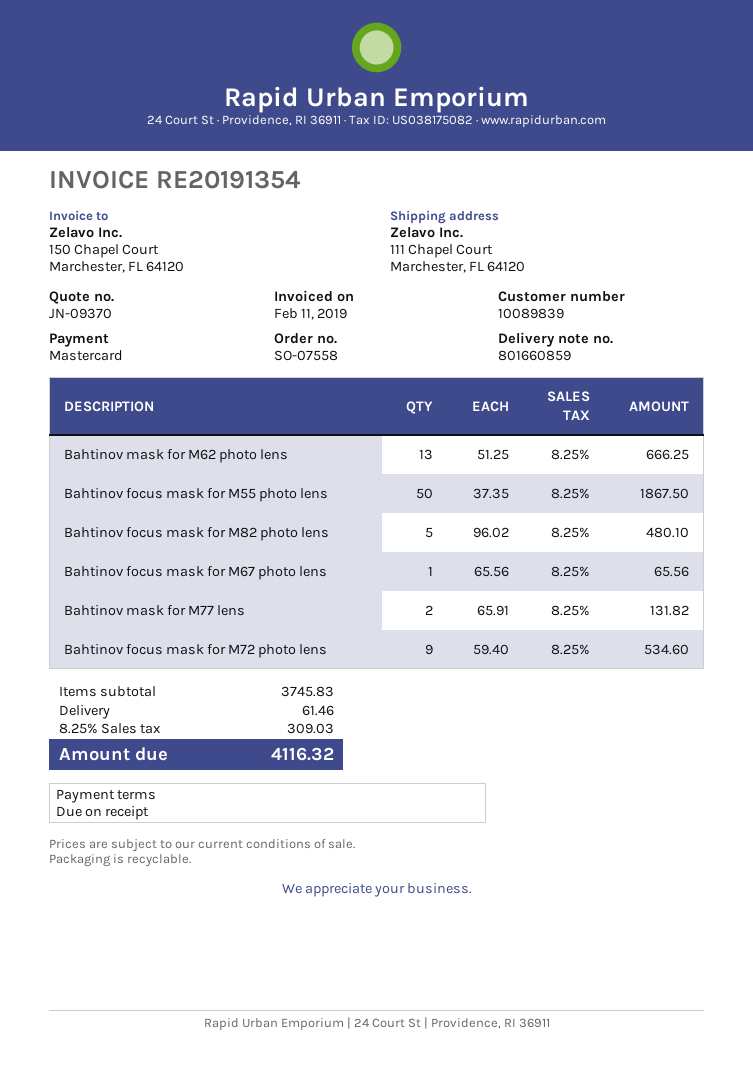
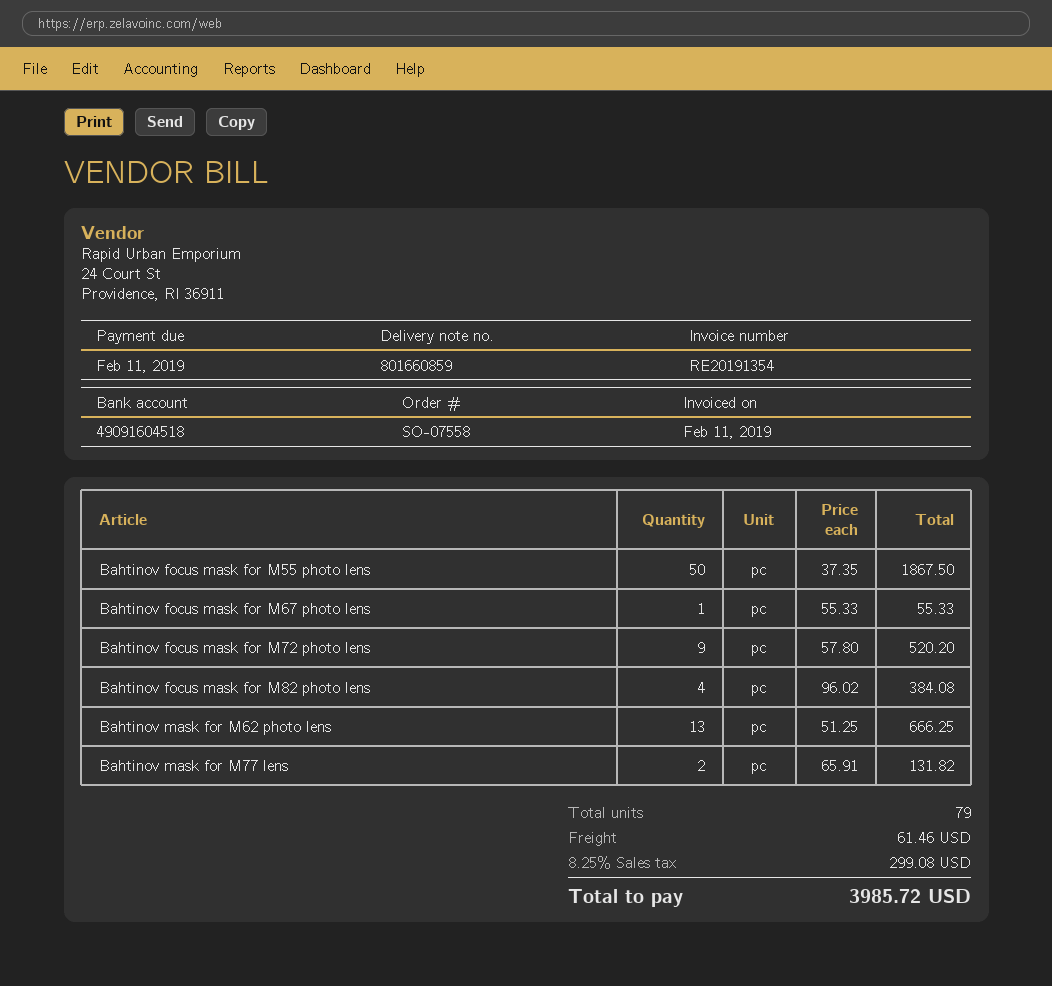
Bahtinov focus mask for M82 photo lens: 5 x 96.02 = 480.10 -> 4 x 96.02 = 384.08
Bahtinov focus mask for M67 photo lens: 1 x 65.56 = 65.56 -> 1 x 55.33 = 55.33
Bahtinov focus mask for M72 photo lens: 9 x 59.40 = 534.60 -> 9 x 57.80 = 520.20
tax: 8.25% = 309.03 -> 8.25% = 299.08
total: 4116.32 -> 3985.72

